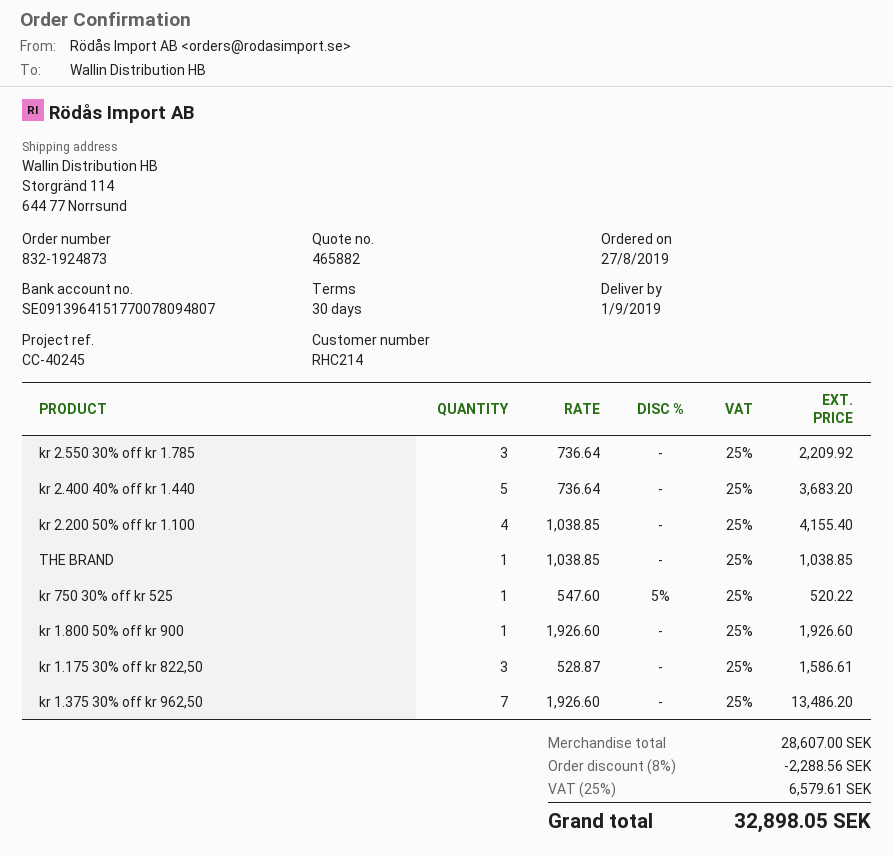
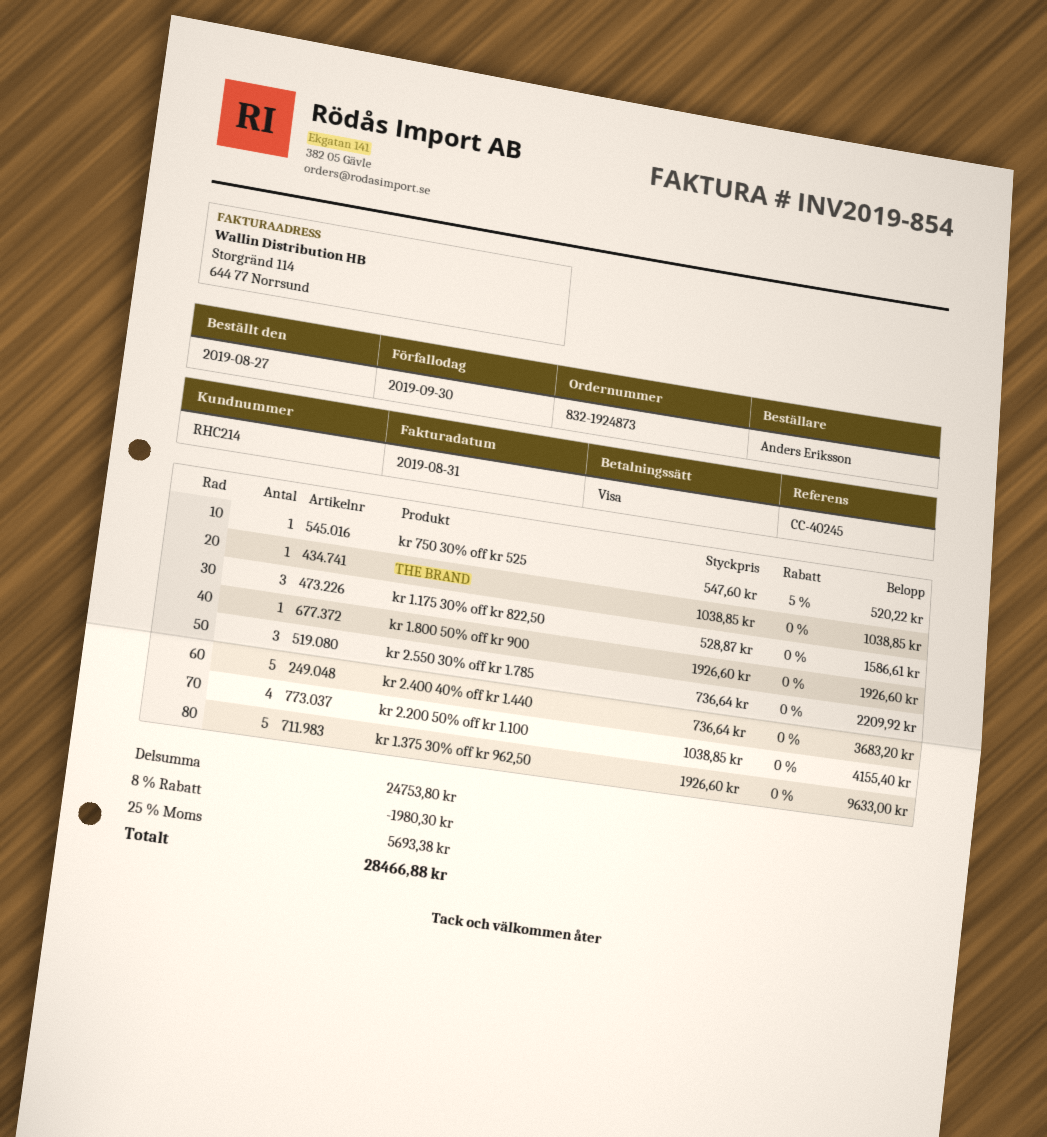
kr 1.375 30% off kr 962,50: 7 x 1926.60 = 13486.20 -> 5 x 1926.60 = 9633.00
subtotal: 28607.00 -> 24753.80
discount: 8% = 2288.56 -> 8% = 1980.30
tax: 25% = 6579.61 -> 25% = 5693.38
total: 32898.05 -> 28466.88

